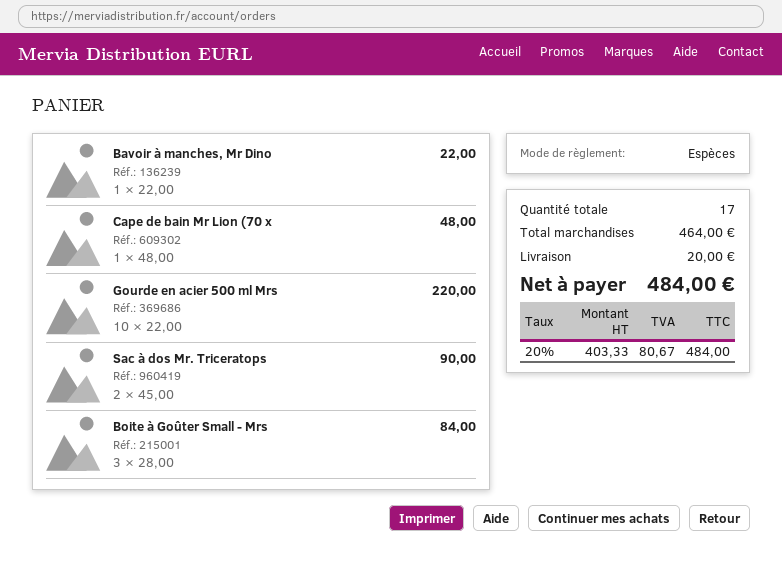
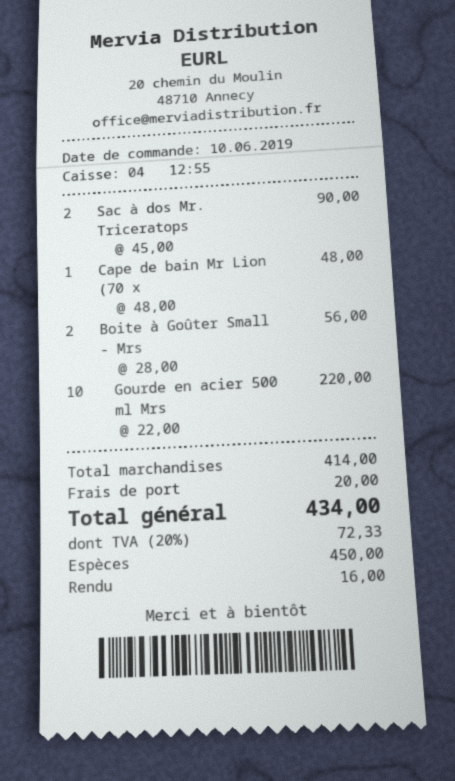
Bavoir à manches, Mr Dino: 1 x 22.00 = 22.00 -> none
Boite à Goûter Small - Mrs: 3 x 28.00 = 84.00 -> 2 x 28.00 = 56.00
subtotal: 464.00 -> 414.00
tax: 20% = 80.67 -> 20% = 72.33
total: 484.00 -> 434.00

